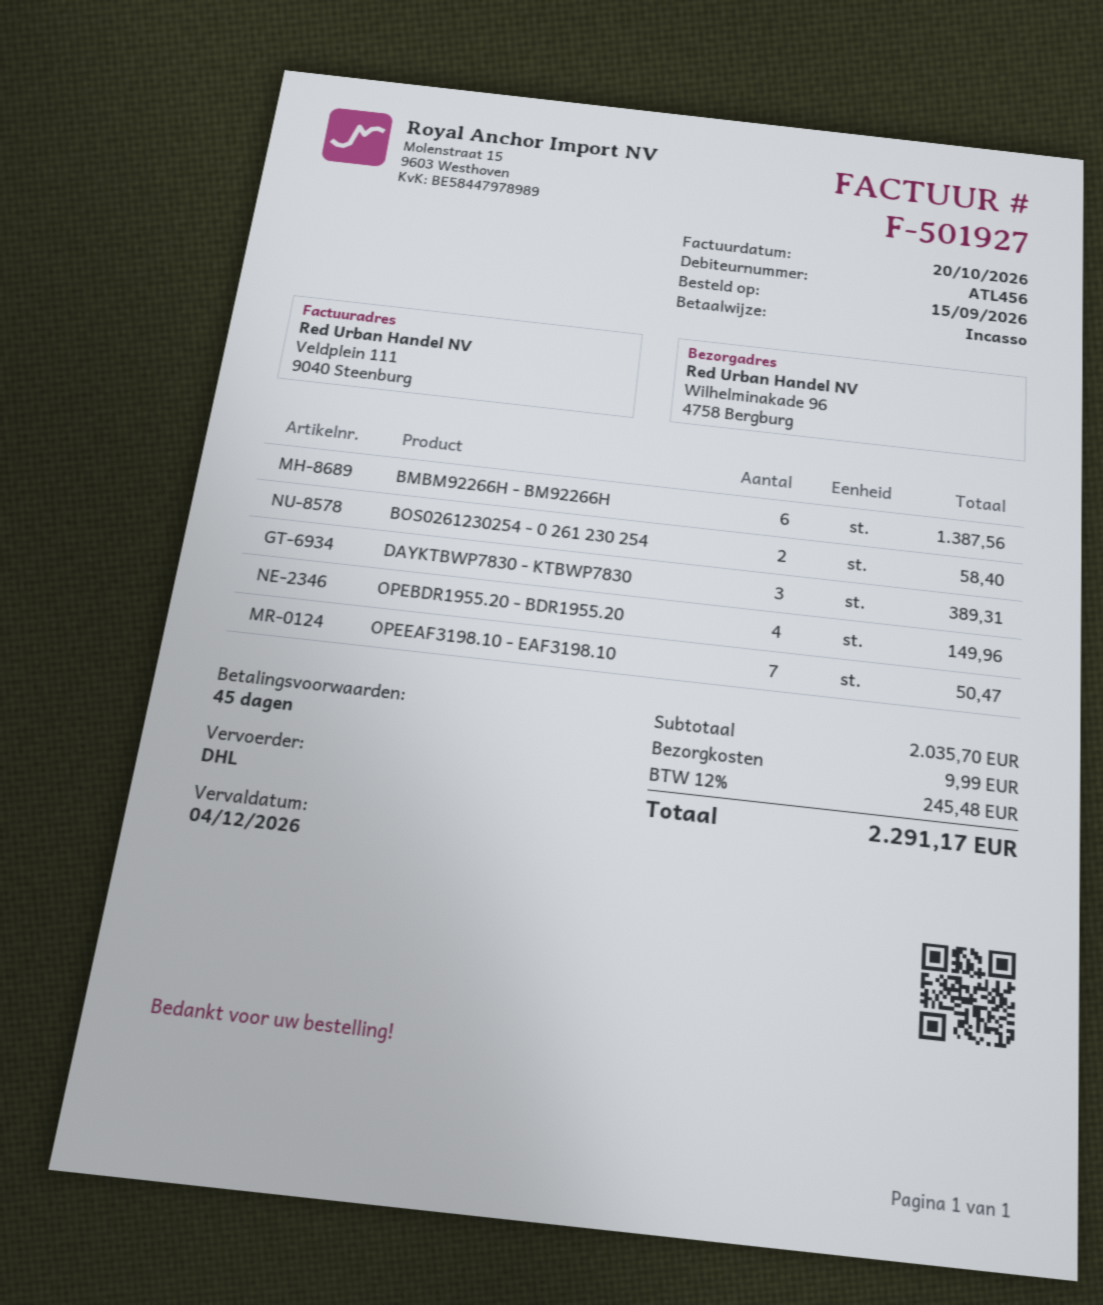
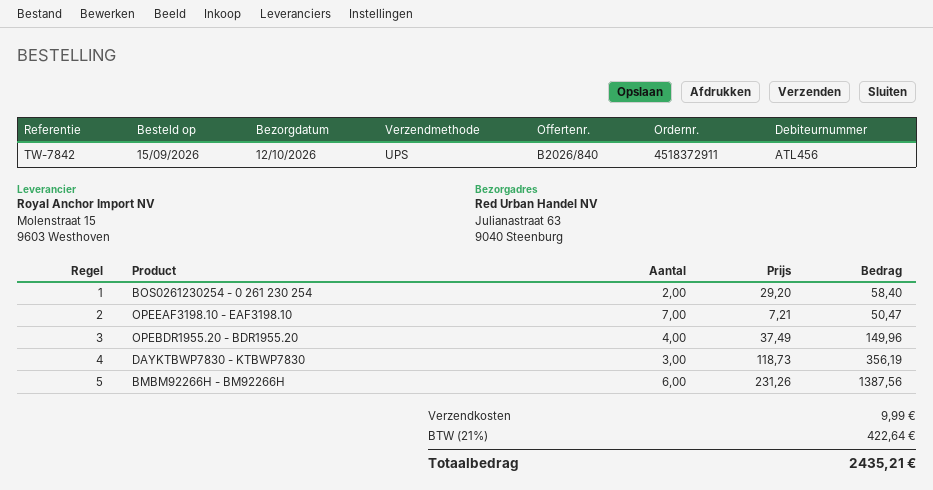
shipping method: DHL -> UPS
ship to: Wilhelminakade 96, 4758 Bergburg -> Julianastraat 63, 9040 Steenburg
DAYKTBWP7830 - KTBWP7830: 3 for 389.31 -> 3 for 356.19
tax: 12% = 245.48 -> 21% = 422.64
total: 2291.17 -> 2435.21

